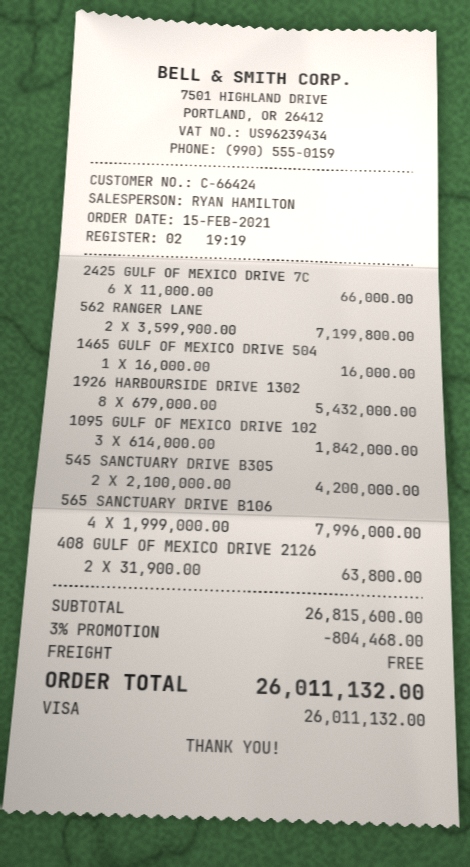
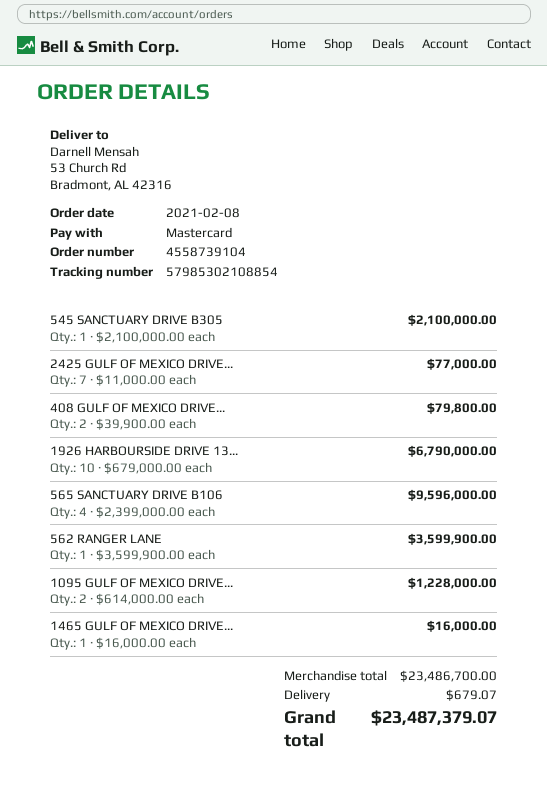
order date: 2021-02-15 -> 2021-02-08
payment method: Visa -> Mastercard
2425 GULF OF MEXICO DRIVE 7C: 6 x 11000.00 = 66000.00 -> 7 x 11000.00 = 77000.00
562 RANGER LANE: 2 x 3599900.00 = 7199800.00 -> 1 x 3599900.00 = 3599900.00
1926 HARBOURSIDE DRIVE 1302: 8 x 679000.00 = 5432000.00 -> 10 x 679000.00 = 6790000.00
1095 GULF OF MEXICO DRIVE 102: 3 x 614000.00 = 1842000.00 -> 2 x 614000.00 = 1228000.00
545 SANCTUARY DRIVE B305: 2 x 2100000.00 = 4200000.00 -> 1 x 2100000.00 = 2100000.00
565 SANCTUARY DRIVE B106: 4 x 1999000.00 = 7996000.00 -> 4 x 2399000.00 = 9596000.00
408 GULF OF MEXICO DRIVE 2126: 2 x 31900.00 = 63800.00 -> 2 x 39900.00 = 79800.00
subtotal: 26815600.00 -> 23486700.00
discount: 3% = 804468.00 -> none
shipping: 0.00 -> 679.07
total: 26011132.00 -> 23487379.07

